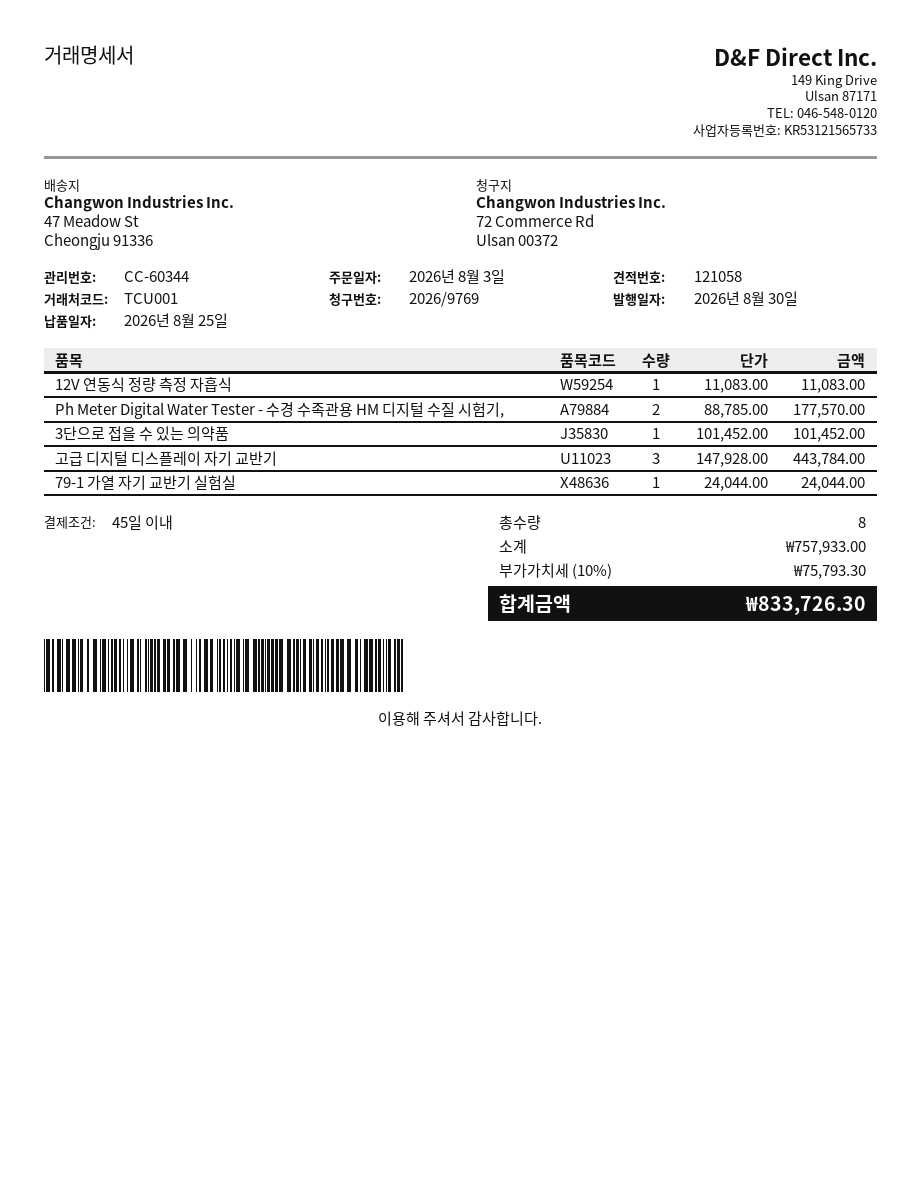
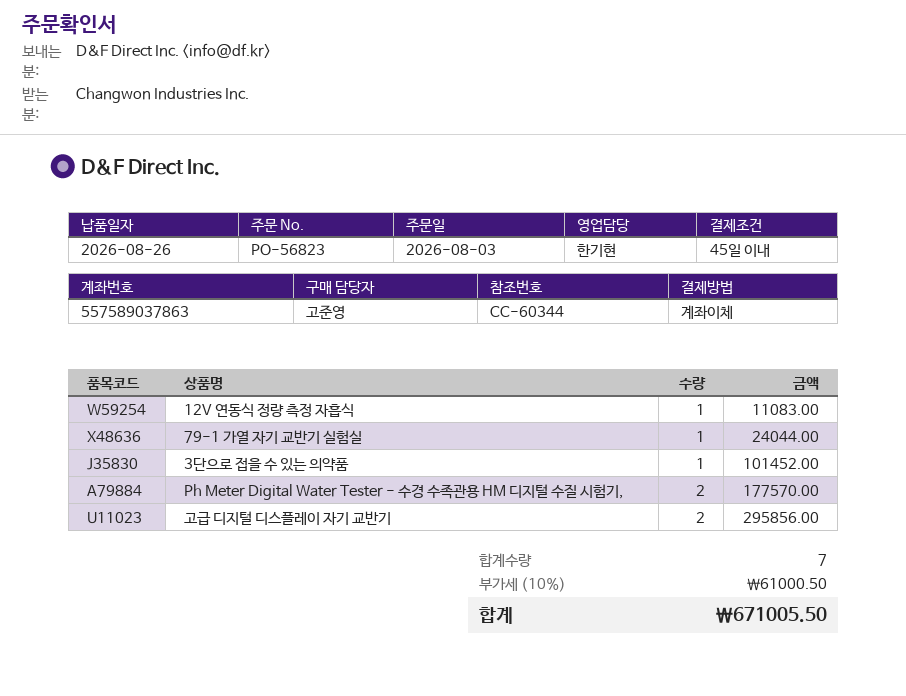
delivery date: 2026-08-25 -> 2026-08-26
고급 디지털 디스플레이 자기 교반기: 3 for 443784.00 -> 2 for 295856.00
total quantity: 8 -> 7
tax: 10% = 75793.30 -> 10% = 61000.50
total: 833726.30 -> 671005.50

